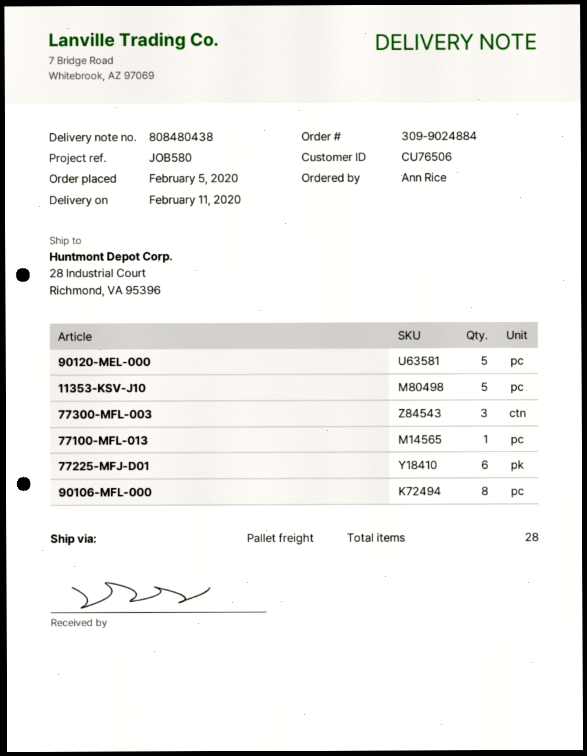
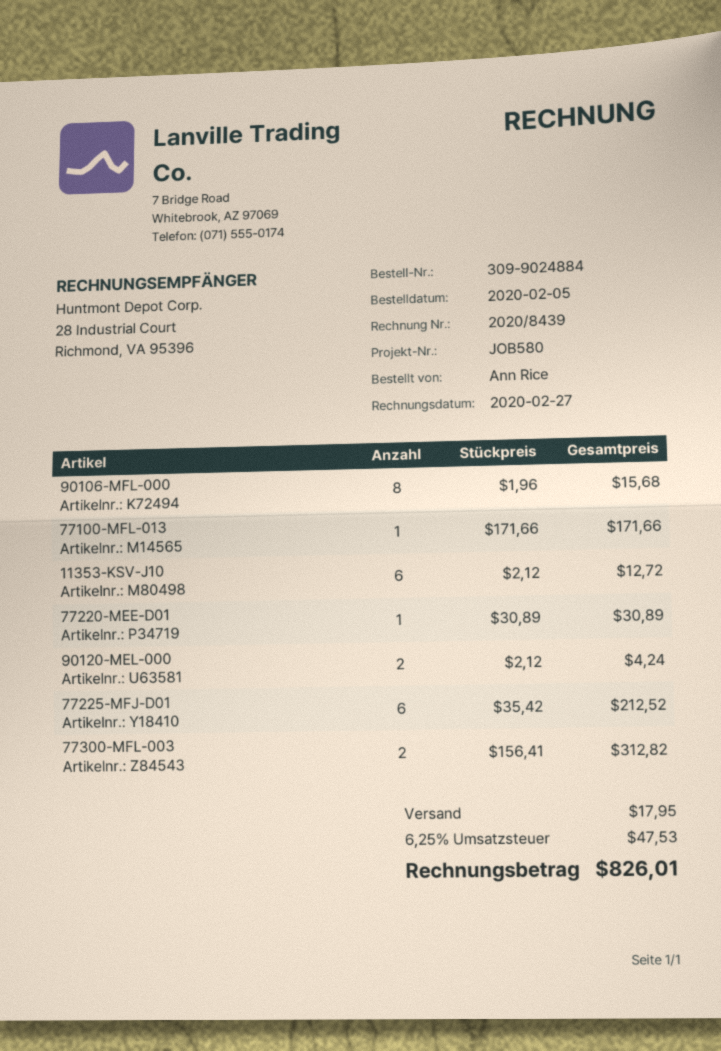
90120-MEL-000: 5 -> 2
11353-KSV-J10: 5 -> 6
77300-MFL-003: 3 -> 2
77220-MEE-D01: none -> 1

